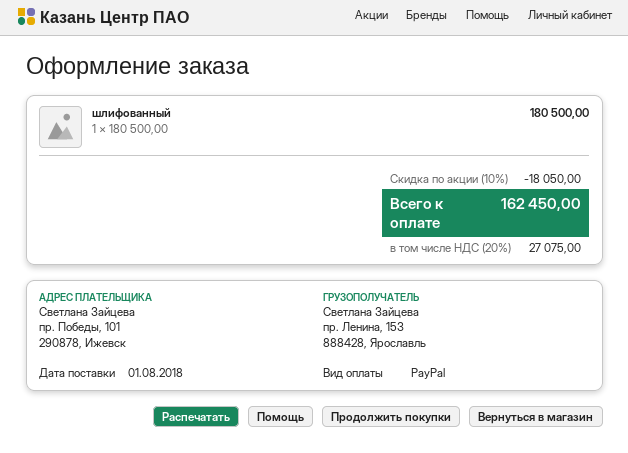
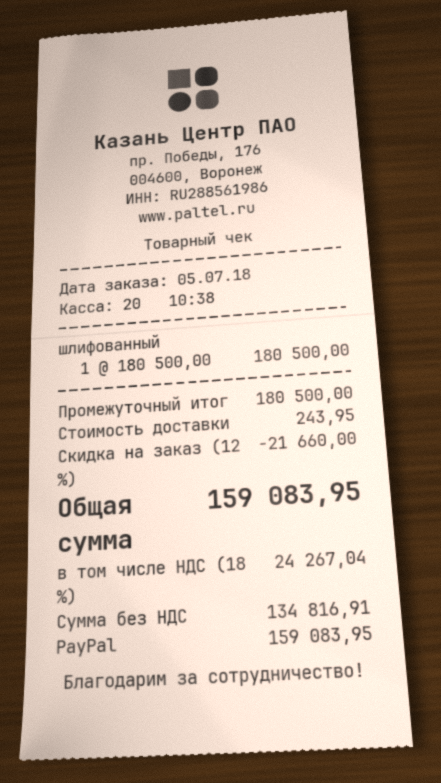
discount: 10% = 18050.00 -> 12% = 21660.00
shipping: none -> 243.95
tax: 20% = 27075.00 -> 18% = 24267.04
total: 162450.00 -> 159083.95

